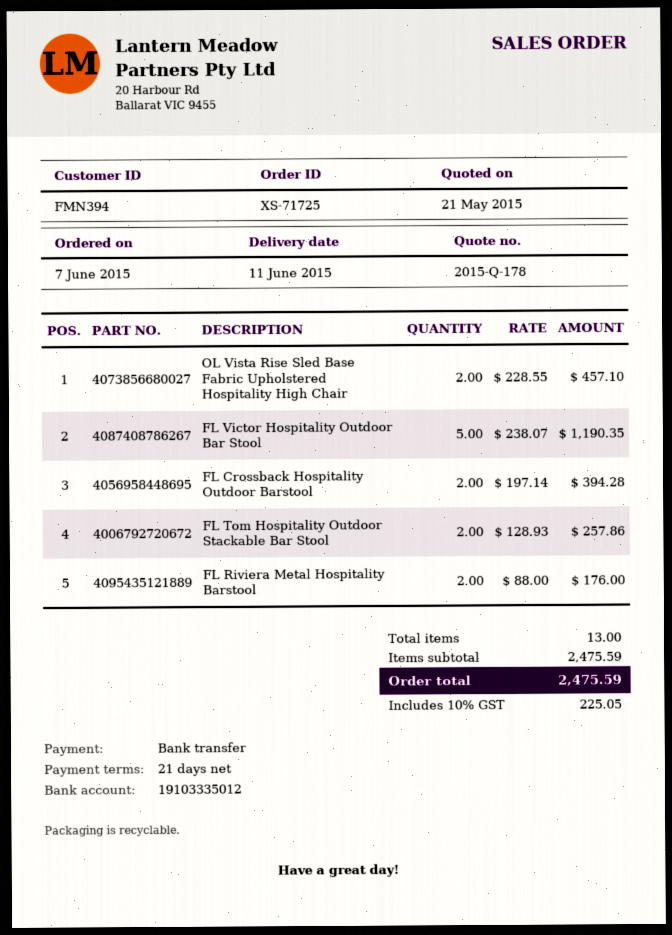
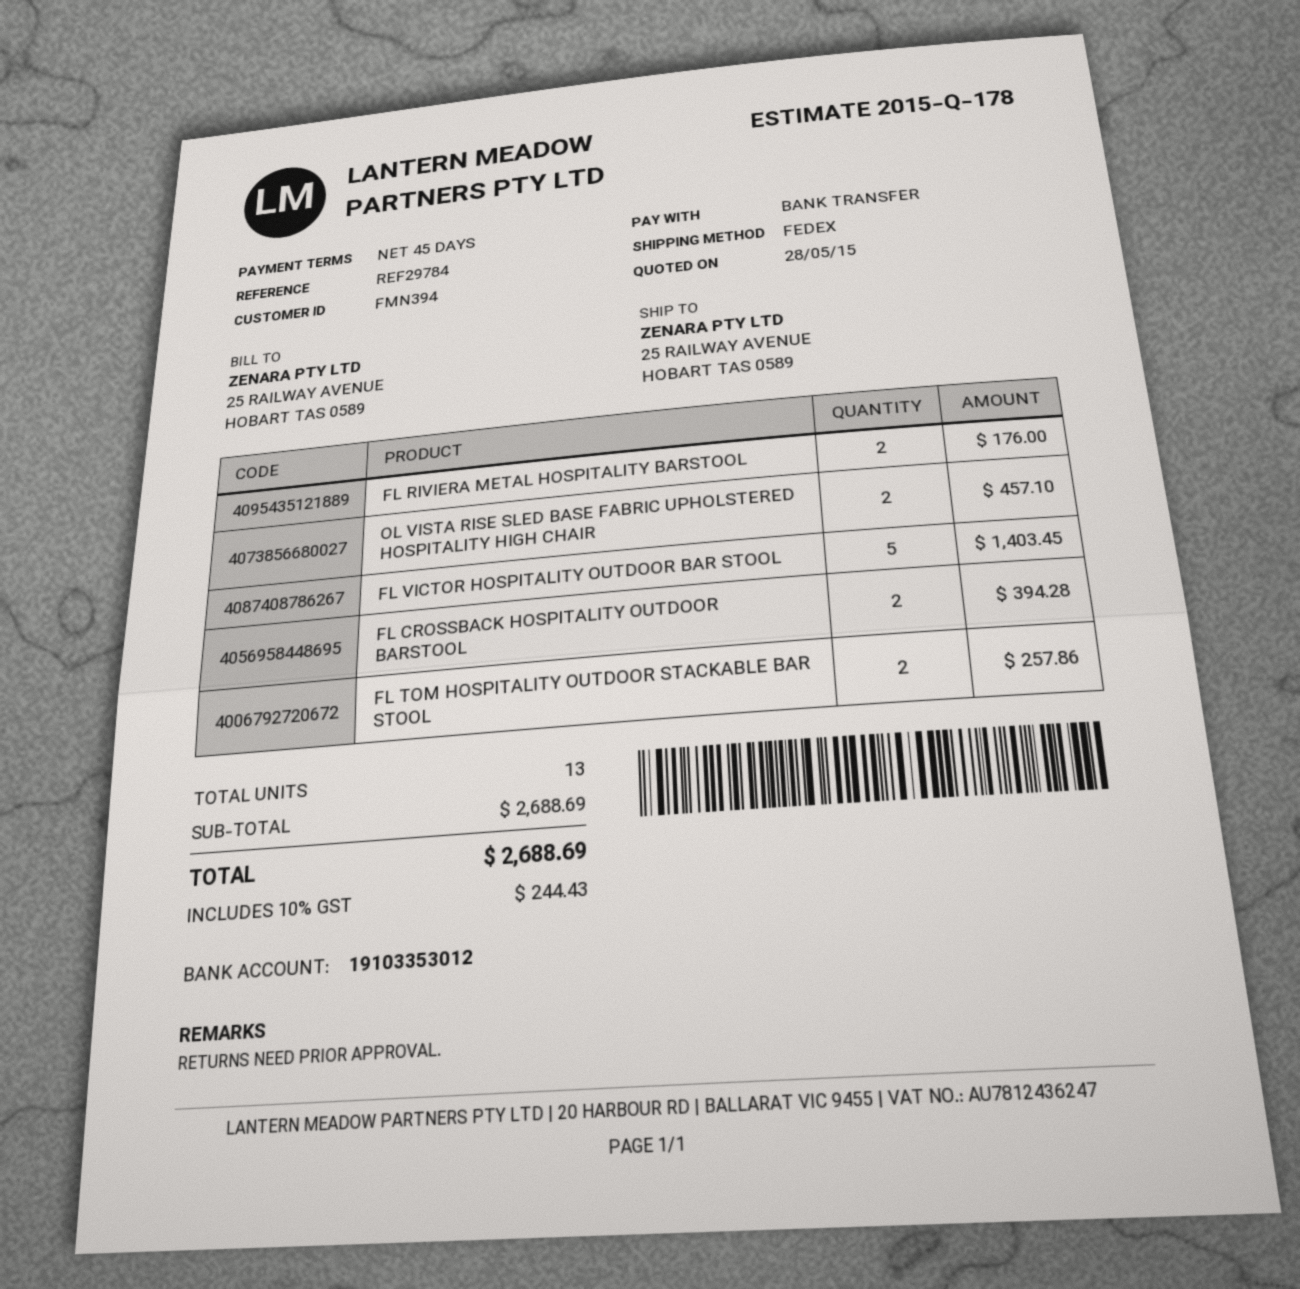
quote date: 2015-05-21 -> 2015-05-28
payment terms: 21 days -> 45 days
bank account: 19103335012 -> 19103353012
FL Victor Hospitality Outdoor Bar Stool: 5 for 1190.35 -> 5 for 1403.45
subtotal: 2475.59 -> 2688.69
tax: 10% = 225.05 -> 10% = 244.43
total: 2475.59 -> 2688.69

